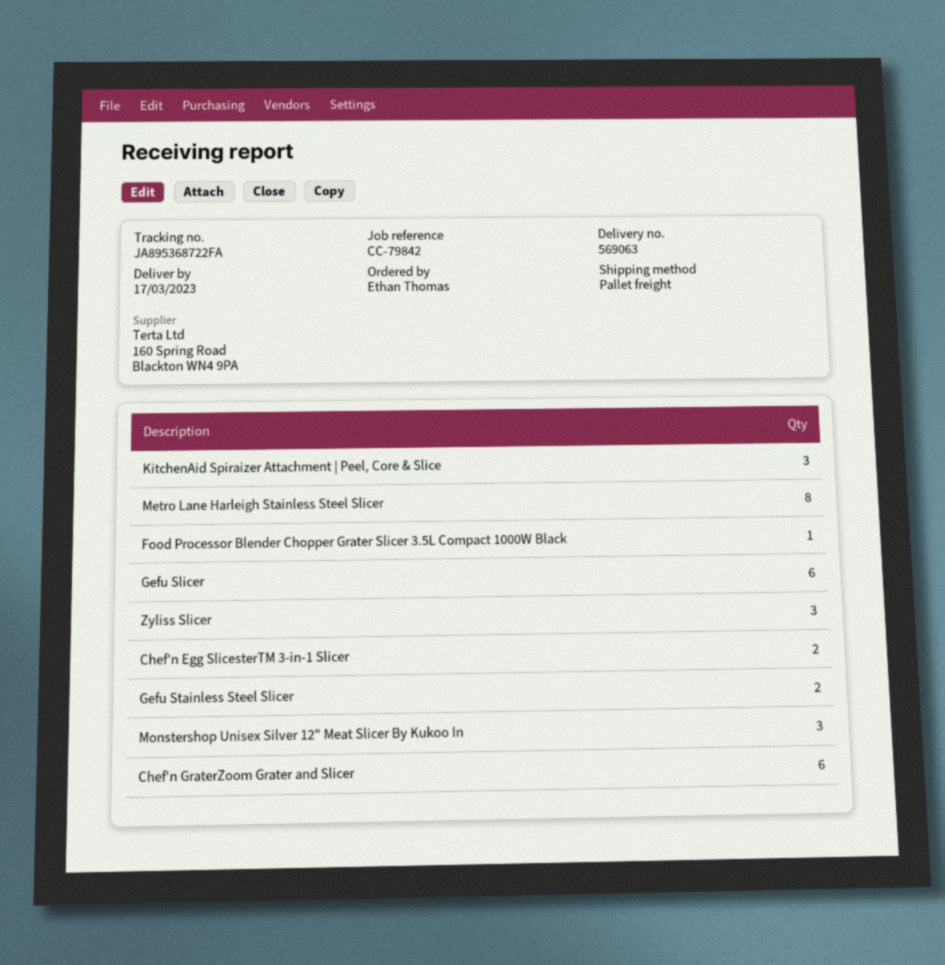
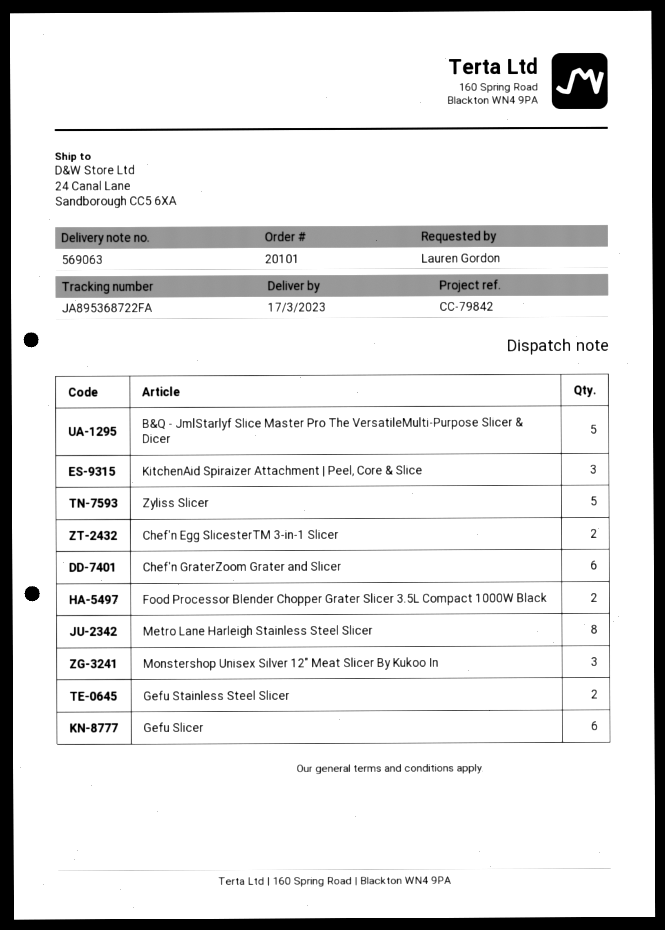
ordered by: Ethan Thomas -> Lauren Gordon
Food Processor Blender Chopper Grater Slicer 3.5L Compact 1000W Black: 1 -> 2
Zyliss Slicer: 3 -> 5
B&Q - JmlStarlyf Slice Master Pro The VersatileMulti-Purpose Slicer & Dicer: none -> 5

